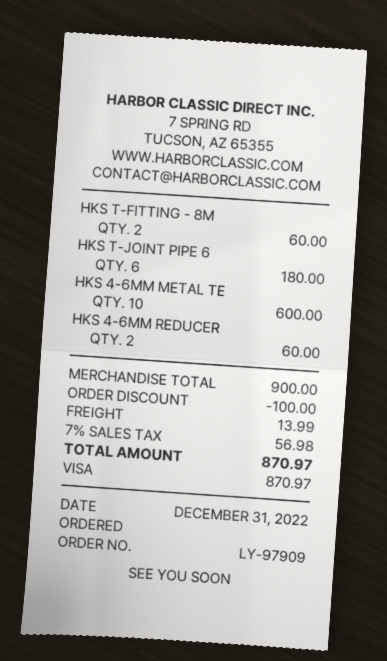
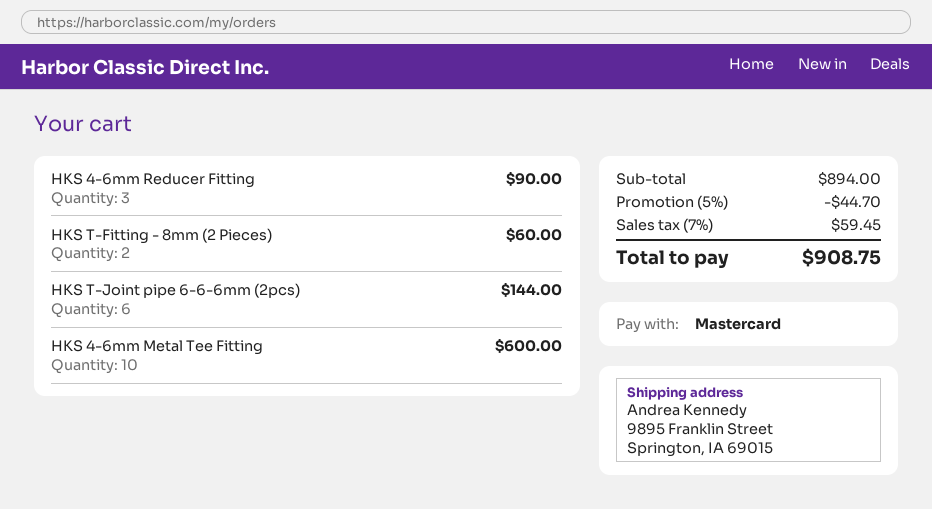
payment method: Visa -> Mastercard
HKS T-JOINT PIPE 6: 6 for 180.00 -> 6 for 144.00
HKS 4-6MM REDUCER: 2 for 60.00 -> 3 for 90.00
subtotal: 900.00 -> 894.00
discount: 100.00 -> 44.70
shipping: 13.99 -> none
tax: 7% = 56.98 -> 7% = 59.45
total: 870.97 -> 908.75

